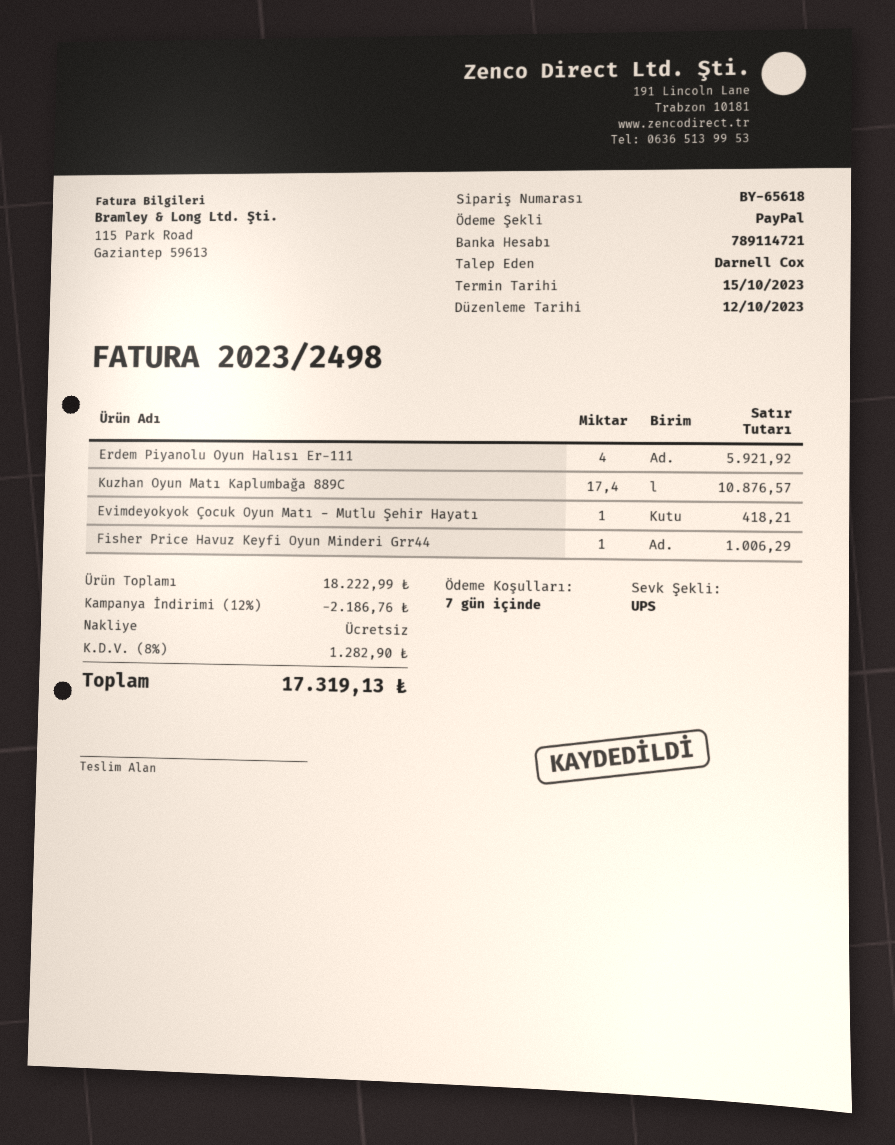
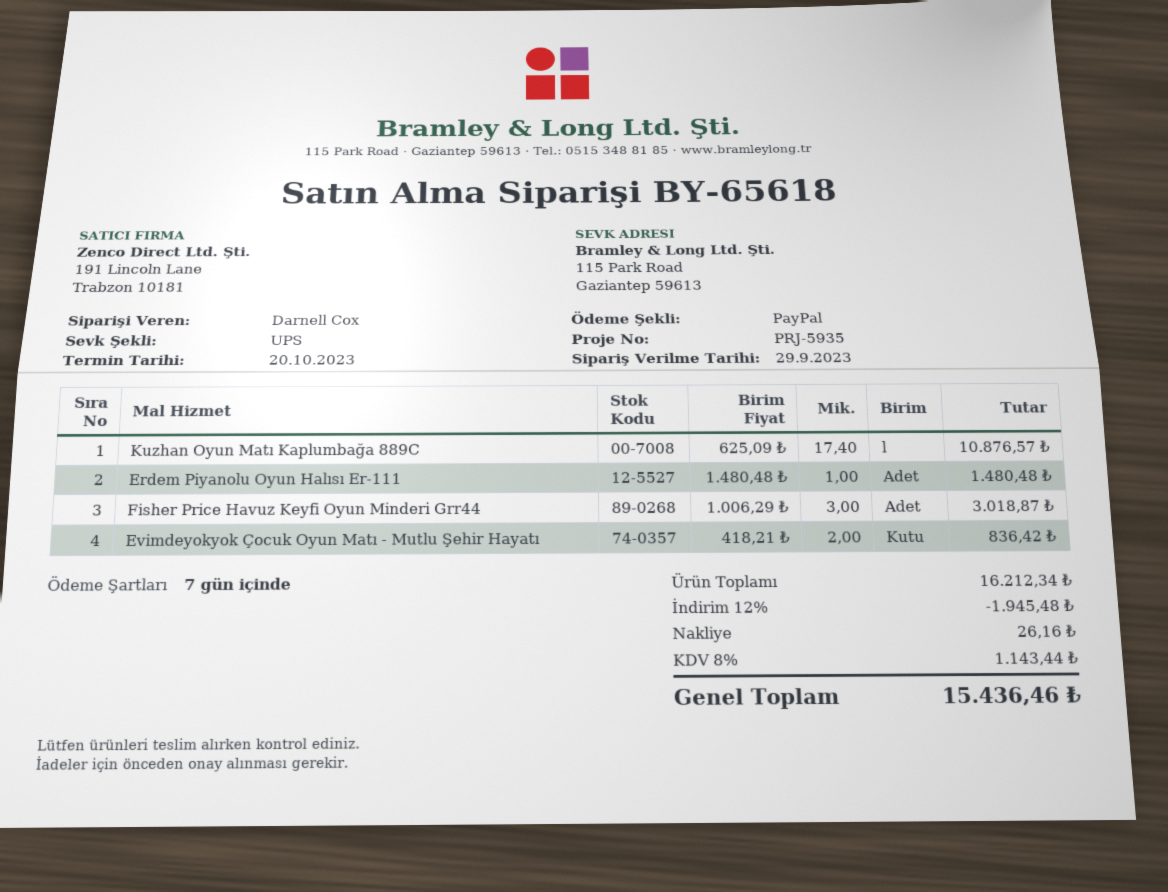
delivery date: 2023-10-15 -> 2023-10-20
Erdem Piyanolu Oyun Halısı Er-111: 4 for 5921.92 -> 1 for 1480.48
Evimdeyokyok Çocuk Oyun Matı - Mutlu Şehir Hayatı: 1 for 418.21 -> 2 for 836.42
Fisher Price Havuz Keyfi Oyun Minderi Grr44: 1 for 1006.29 -> 3 for 3018.87
subtotal: 18222.99 -> 16212.34
discount: 12% = 2186.76 -> 12% = 1945.48
shipping: 0.00 -> 26.16
tax: 8% = 1282.90 -> 8% = 1143.44
total: 17319.13 -> 15436.46

